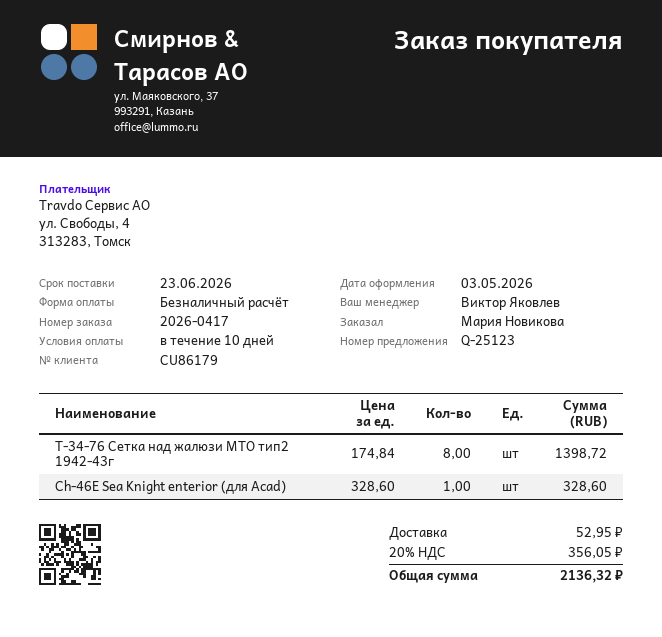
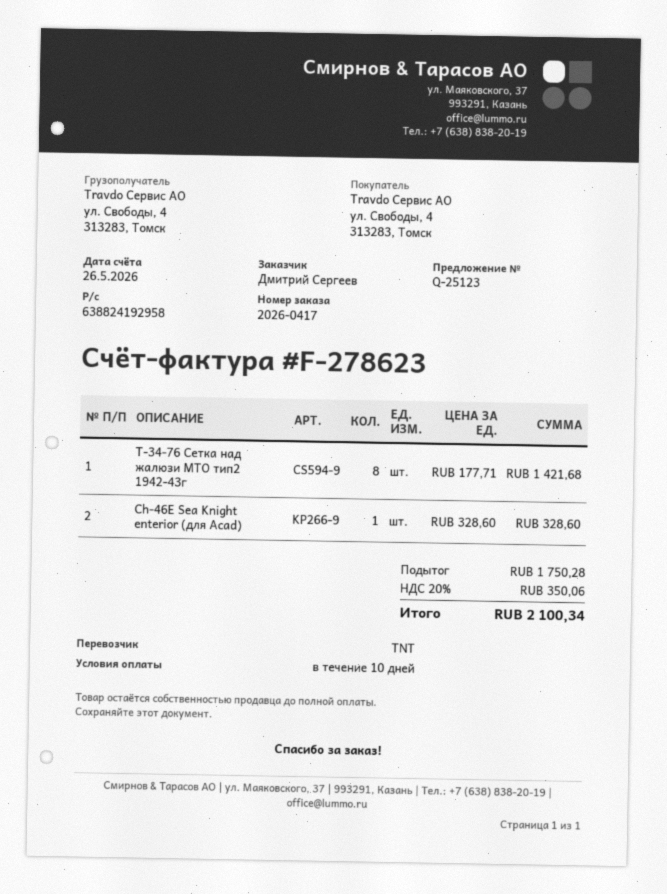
ordered by: Мария Новикова -> Дмитрий Сергеев
Т-34-76 Сетка над жалюзи МТО тип2 1942-43г: 8 x 174.84 = 1398.72 -> 8 x 177.71 = 1421.68
shipping: 52.95 -> none
tax: 20% = 356.05 -> 20% = 350.06
total: 2136.32 -> 2100.34

